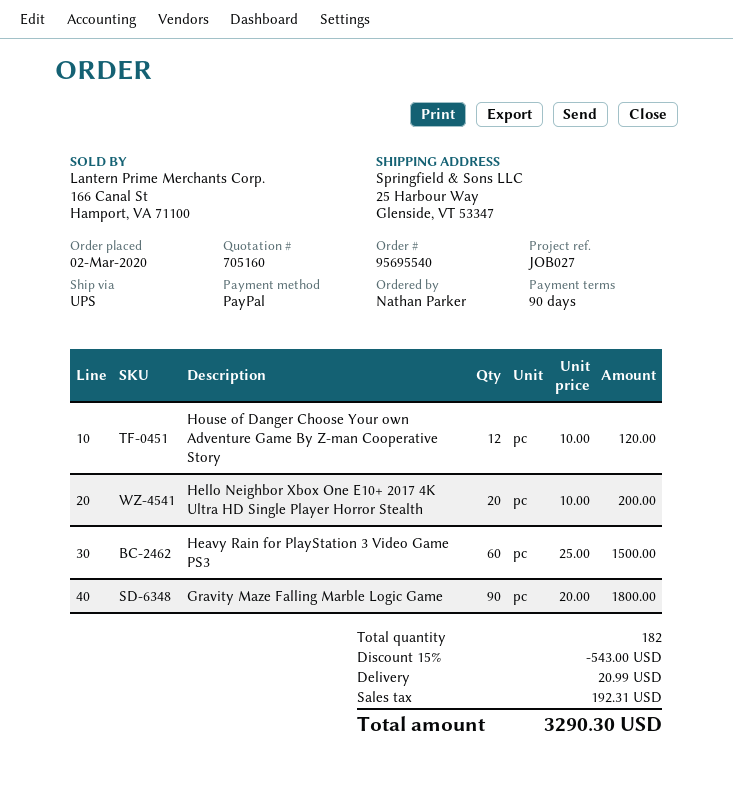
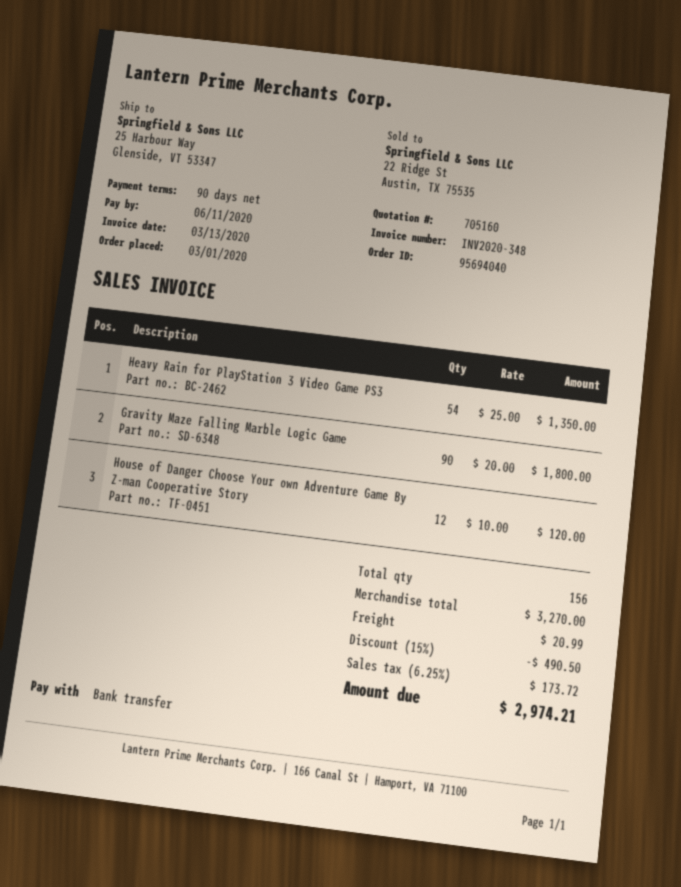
order number: 95695540 -> 95694040
order date: 2020-03-02 -> 2020-03-01
payment method: PayPal -> bank transfer
Hello Neighbor Xbox One E10+ 2017 4K Ultra HD Single Player Horror Stealth: 20 x 10.00 = 200.00 -> none
Heavy Rain for PlayStation 3 Video Game PS3: 60 x 25.00 = 1500.00 -> 54 x 25.00 = 1350.00
total quantity: 182 -> 156
discount: 15% = 543.00 -> 15% = 490.50
tax: 192.31 -> 173.72
total: 3290.30 -> 2974.21

